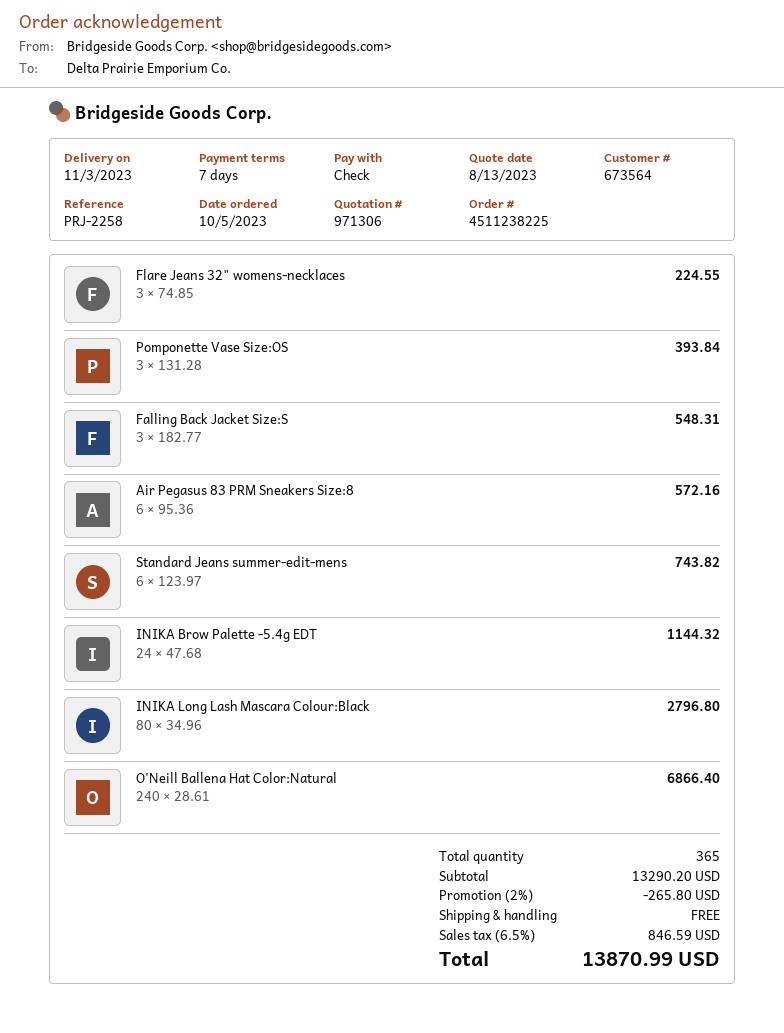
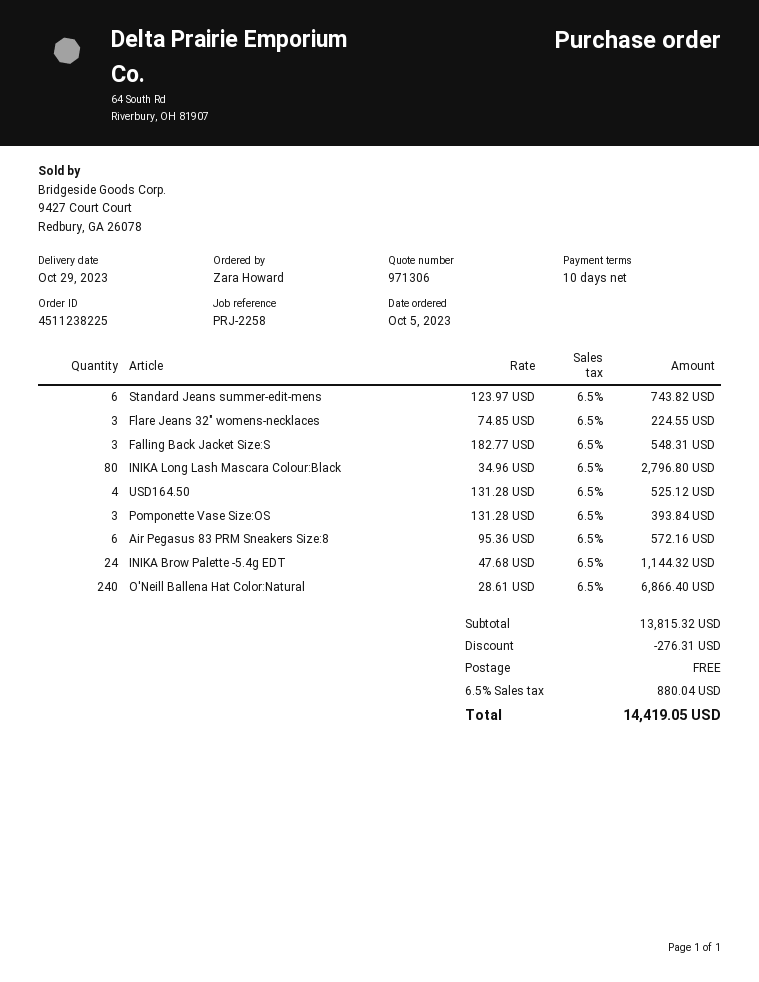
delivery date: 2023-11-03 -> 2023-10-29
payment terms: 7 days -> 10 days
USD164.50: none -> 4 x 131.28 = 525.12
subtotal: 13290.20 -> 13815.32
discount: 265.80 -> 276.31
tax: 6.5% = 846.59 -> 6.5% = 880.04
total: 13870.99 -> 14419.05

